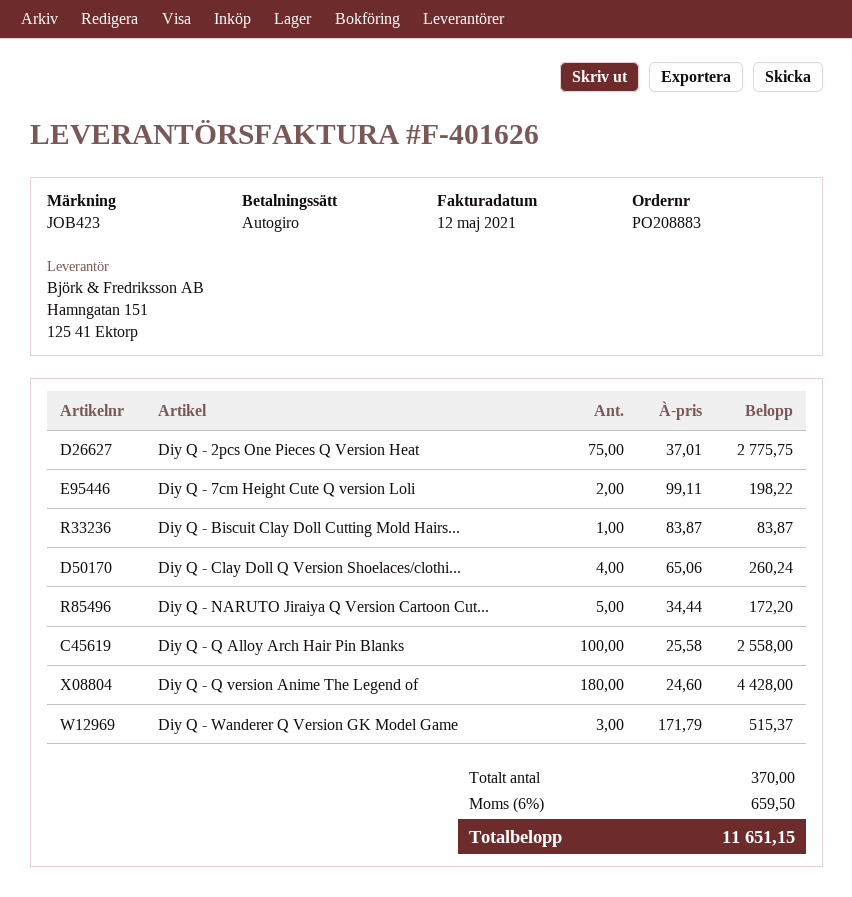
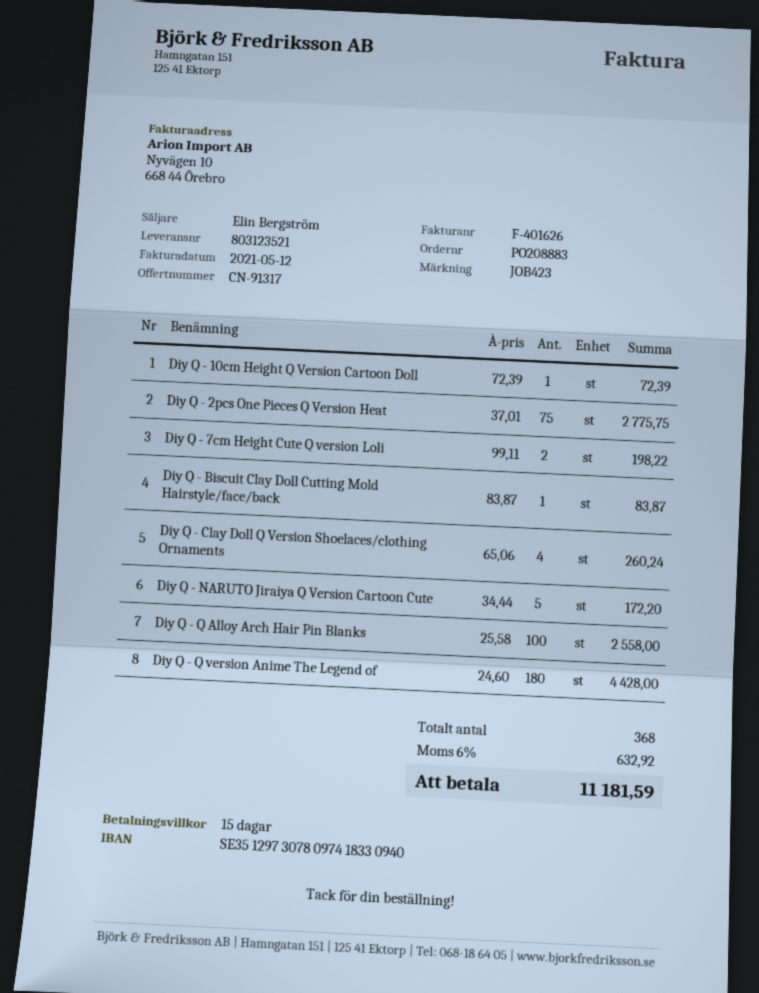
Diy Q - Wanderer Q Version GK Model Game: 3 x 171.79 = 515.37 -> none
Diy Q - 10cm Height Q Version Cartoon Doll: none -> 1 x 72.39 = 72.39
total quantity: 370 -> 368
tax: 6% = 659.50 -> 6% = 632.92
total: 11651.15 -> 11181.59

